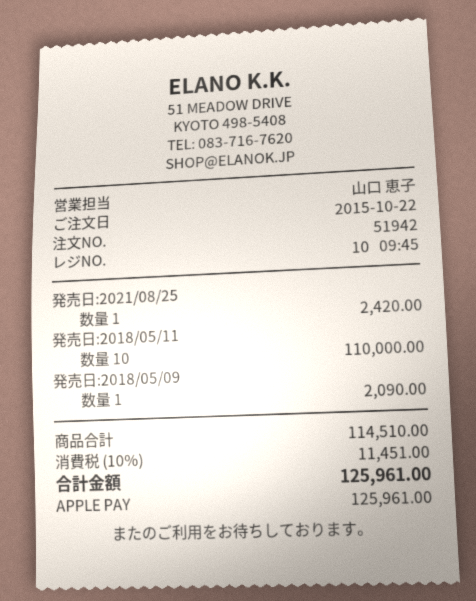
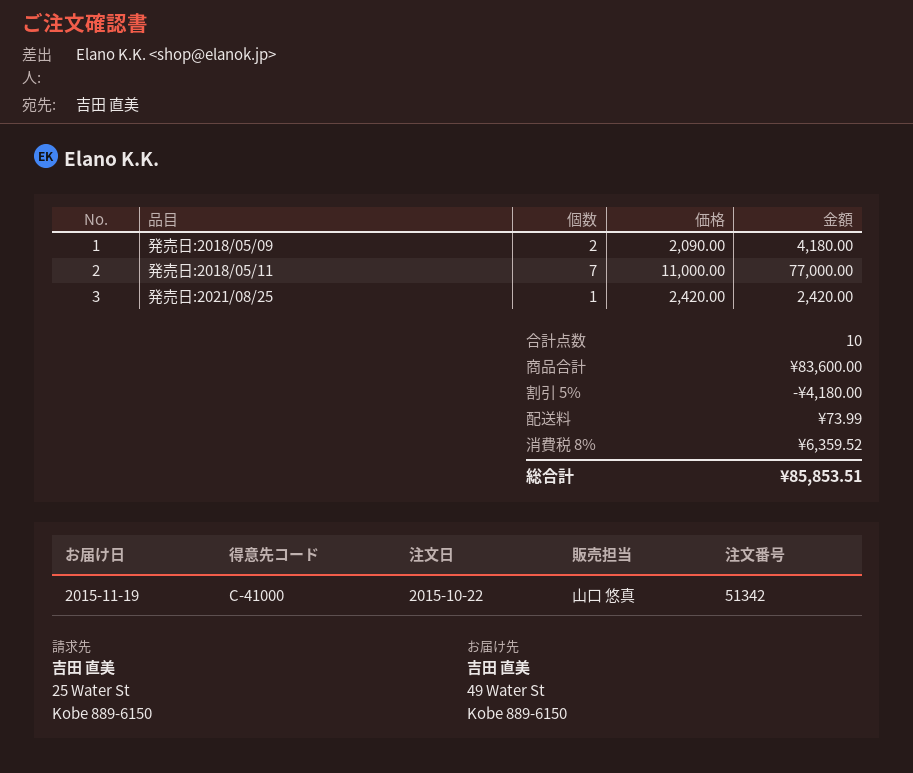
order number: 51942 -> 51342
sales rep: 山口 恵子 -> 山口 悠真
発売日:2018/05/11: 10 for 110000.00 -> 7 for 77000.00
発売日:2018/05/09: 1 for 2090.00 -> 2 for 4180.00
subtotal: 114510.00 -> 83600.00
discount: none -> 5% = 4180.00
shipping: none -> 73.99
tax: 10% = 11451.00 -> 8% = 6359.52
total: 125961.00 -> 85853.51

